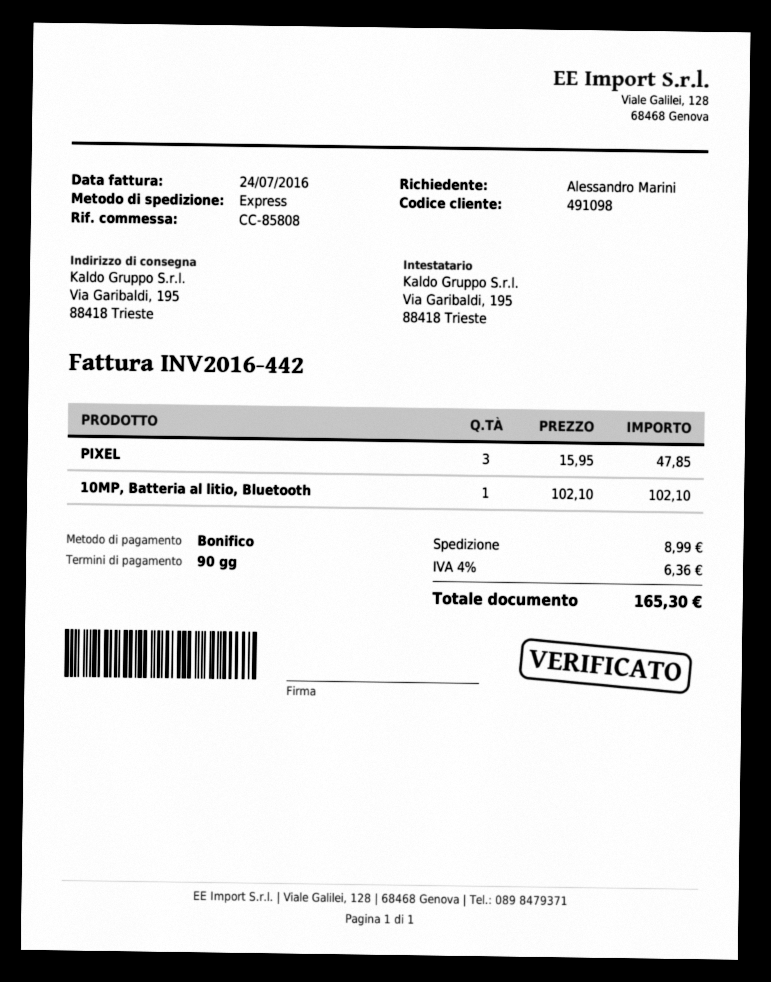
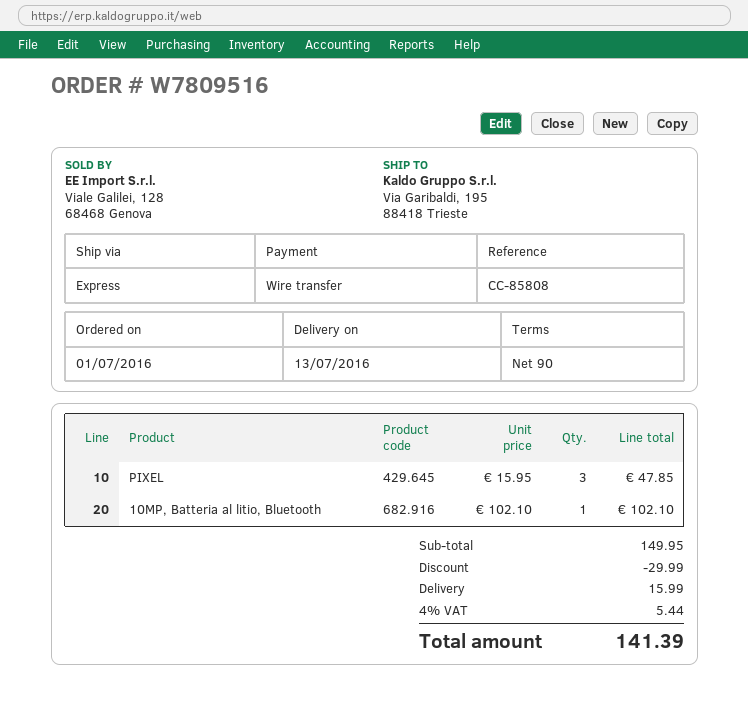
discount: none -> 29.99
shipping: 8.99 -> 15.99
tax: 4% = 6.36 -> 4% = 5.44
total: 165.30 -> 141.39

